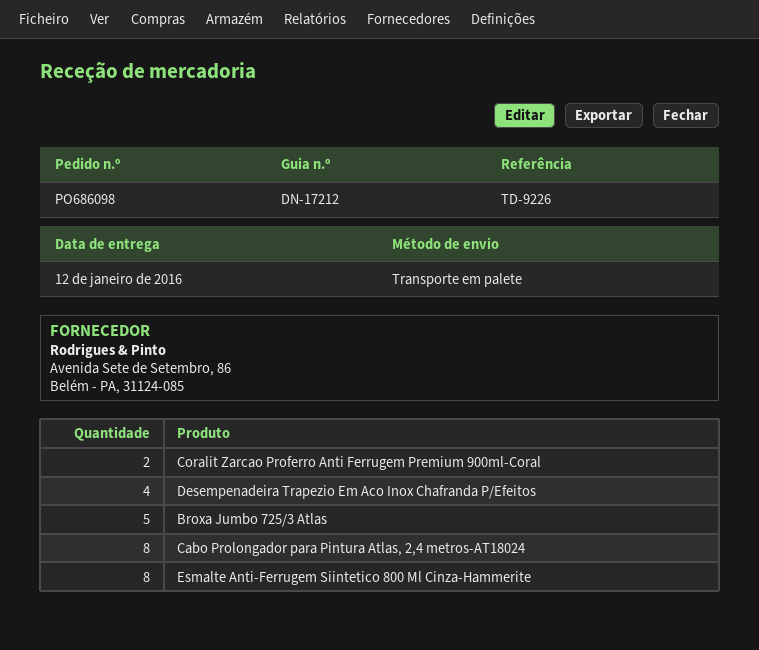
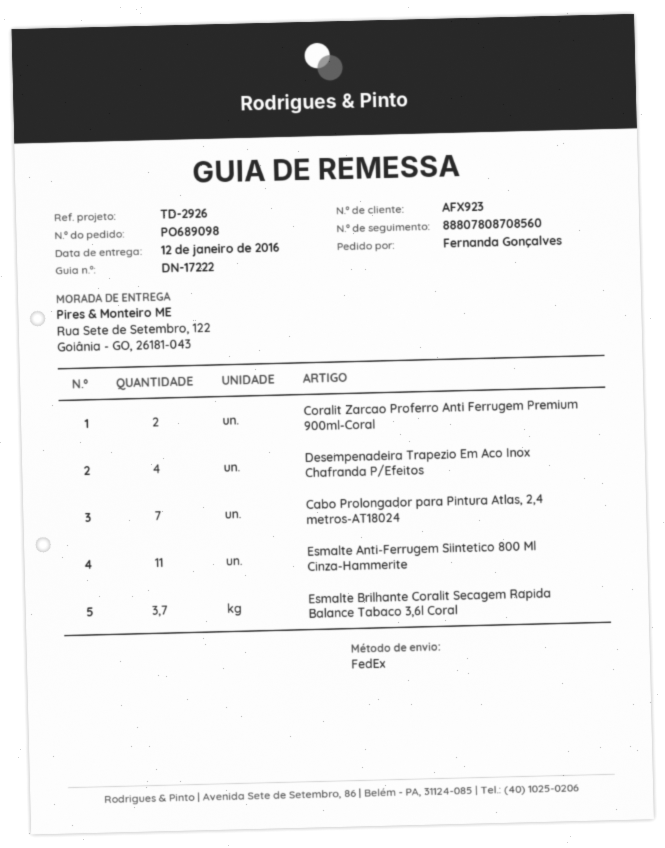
order number: PO686098 -> PO689098
delivery note number: DN-17212 -> DN-17222
reference: TD-9226 -> TD-2926
shipping method: pallet freight -> FedEx
Broxa Jumbo 725/3 Atlas: 5 -> none
Cabo Prolongador para Pintura Atlas, 2,4 metros-AT18024: 8 -> 7
Esmalte Anti-Ferrugem Siintetico 800 Ml Cinza-Hammerite: 8 -> 11
Esmalte Brilhante Coralit Secagem Rapida Balance Tabaco 3,6l Coral: none -> 3.7

